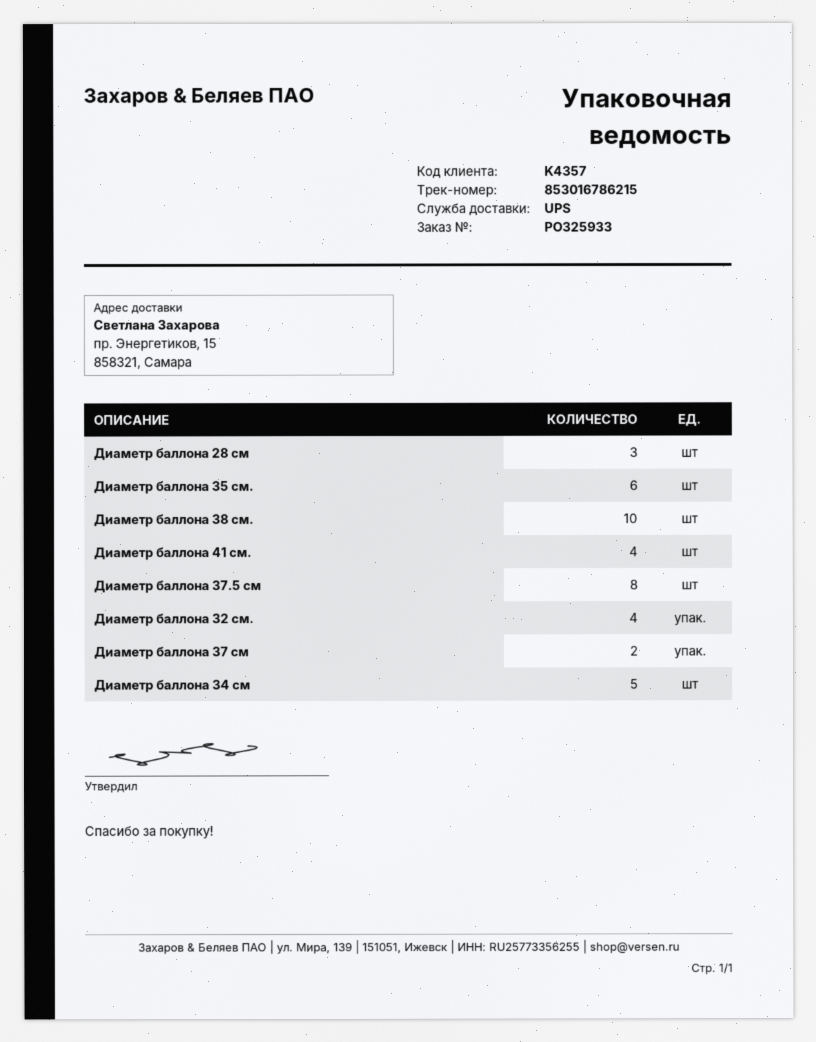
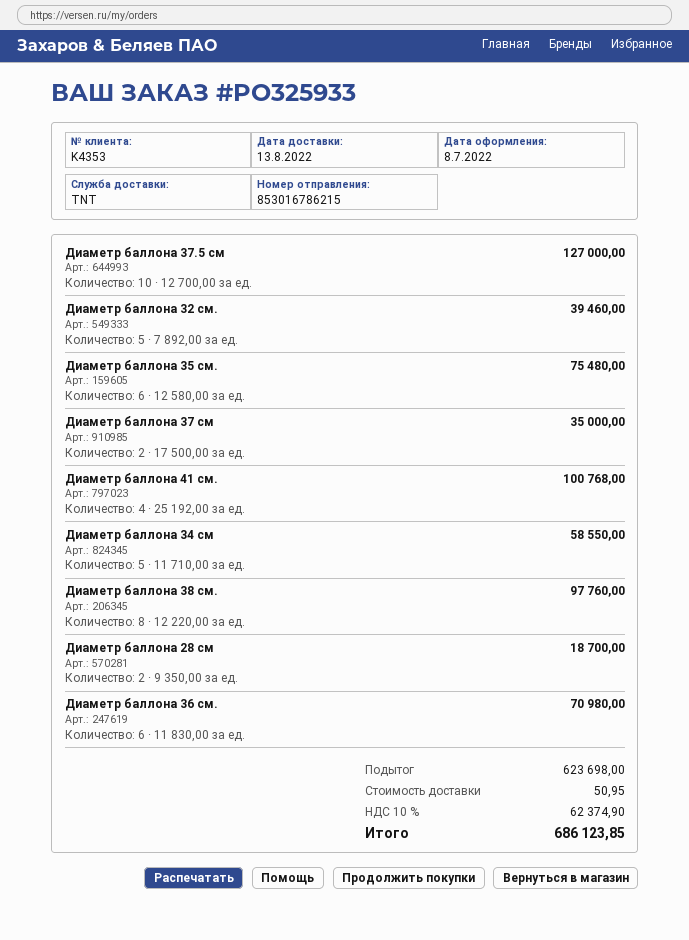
customer number: K4357 -> K4353
shipping method: UPS -> TNT
Диаметр баллона 28 см: 3 -> 2
Диаметр баллона 38 см.: 10 -> 8
Диаметр баллона 37.5 см: 8 -> 10
Диаметр баллона 32 см.: 4 -> 5
Диаметр баллона 36 см.: none -> 6

